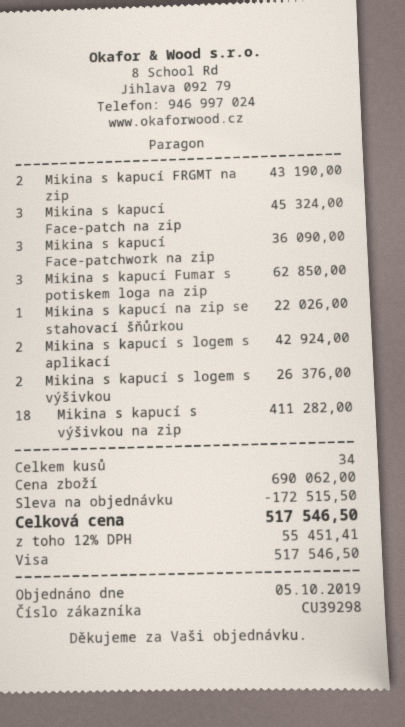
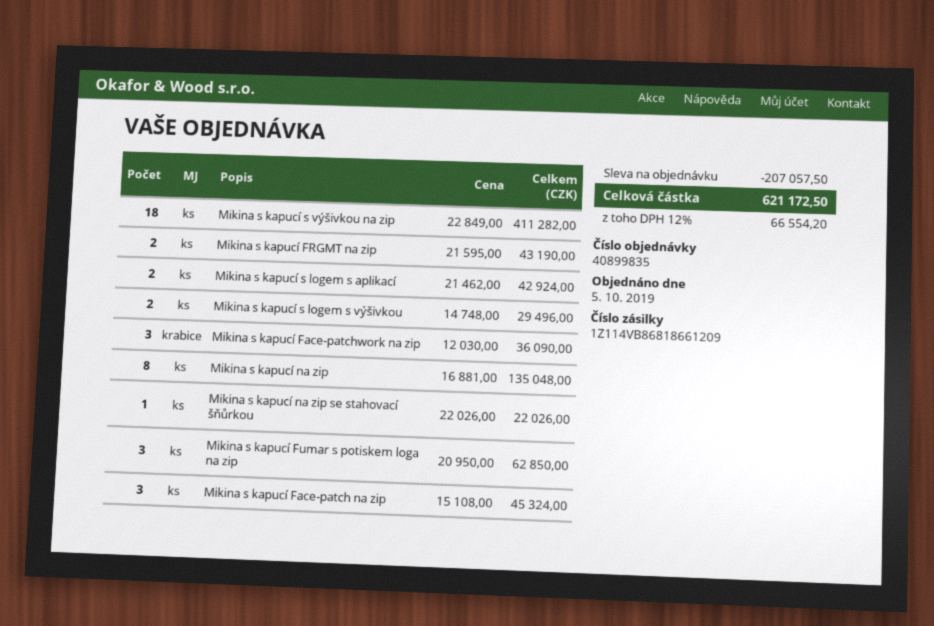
Mikina s kapucí s logem s výšivkou: 2 for 26376.00 -> 2 for 29496.00
Mikina s kapucí na zip: none -> 8 for 135048.00
discount: 172515.50 -> 207057.50
tax: 12% = 55451.41 -> 12% = 66554.20
total: 517546.50 -> 621172.50

